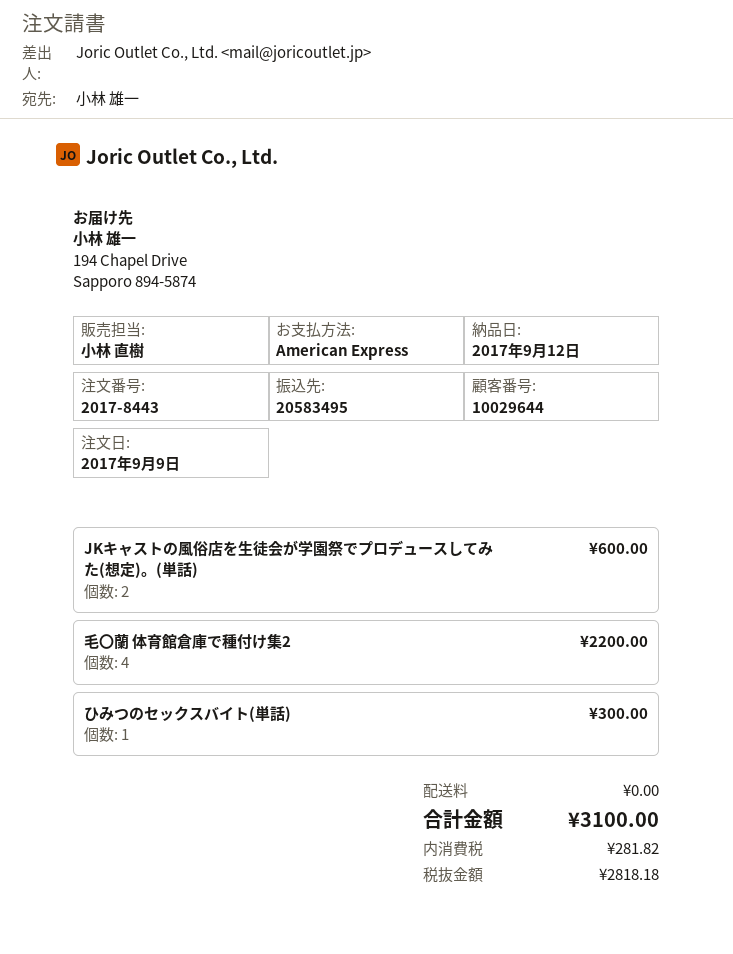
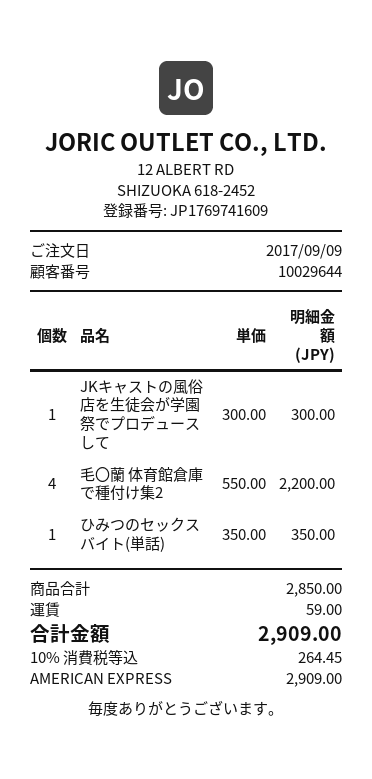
JKキャストの風俗店を生徒会が学園祭でプロデュースしてみた(想定)。(単話): 2 for 600.00 -> 1 for 300.00
ひみつのセックスバイト(単話): 1 for 300.00 -> 1 for 350.00
shipping: 0.00 -> 59.00
tax: 281.82 -> 264.45
total: 3100.00 -> 2909.00

